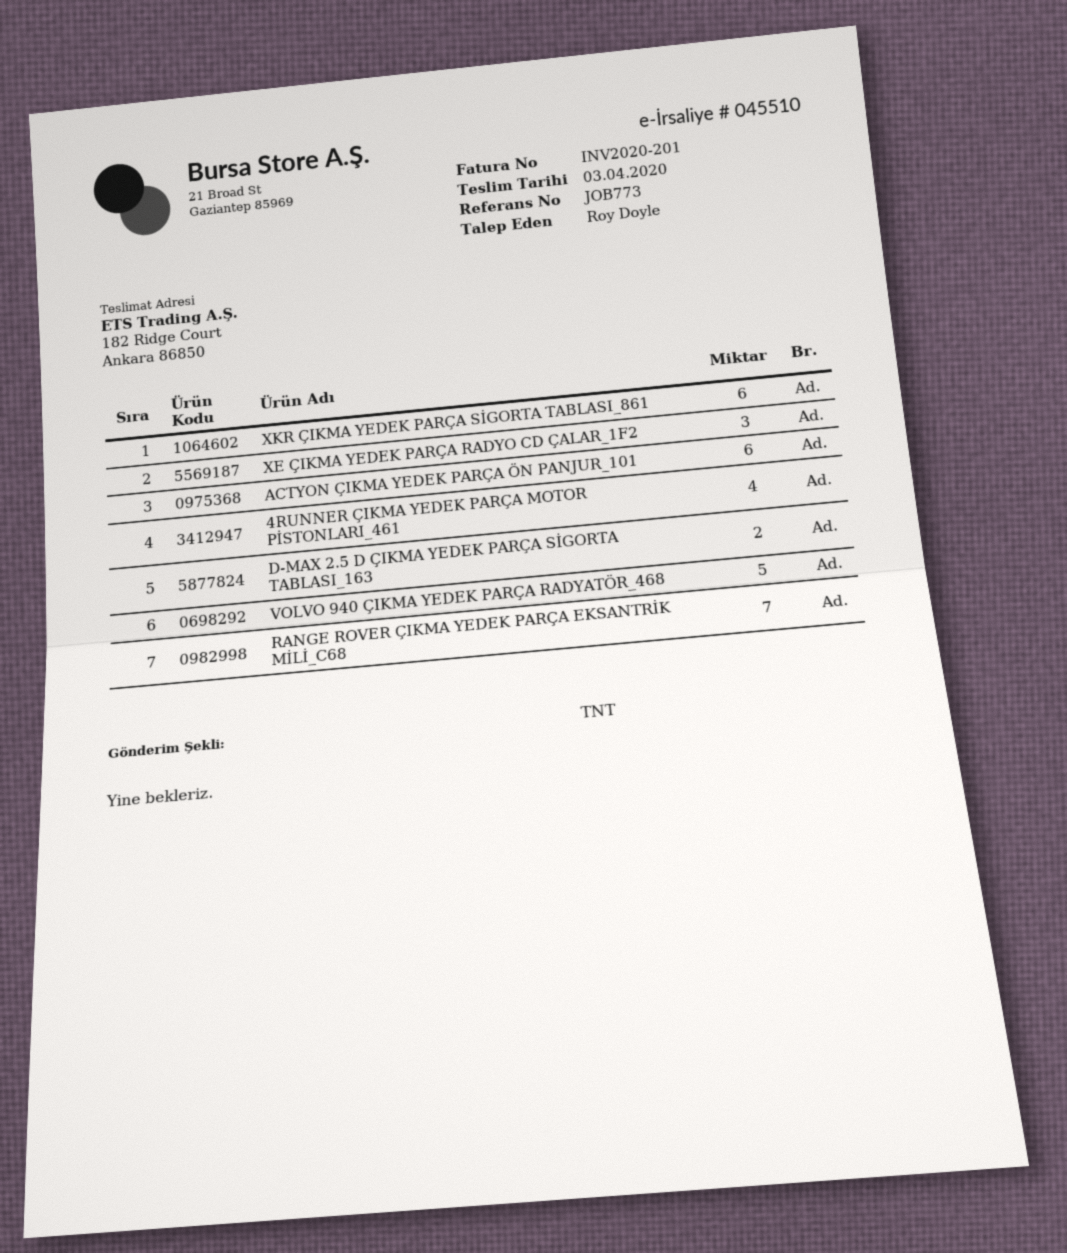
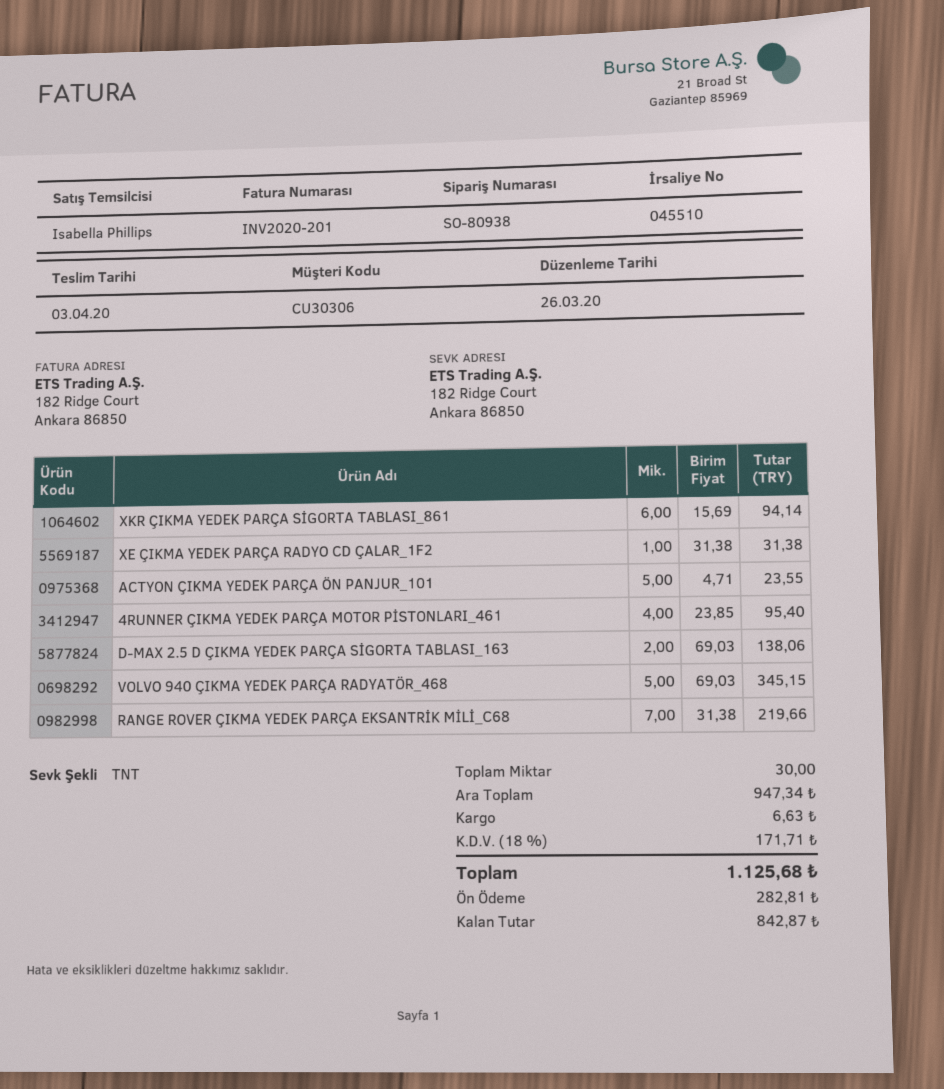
XE ÇIKMA YEDEK PARÇA RADYO CD ÇALAR_1F2: 3 -> 1
ACTYON ÇIKMA YEDEK PARÇA ÖN PANJUR_101: 6 -> 5

